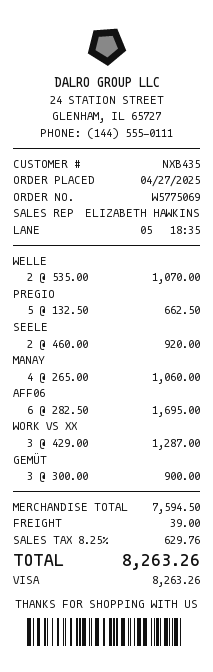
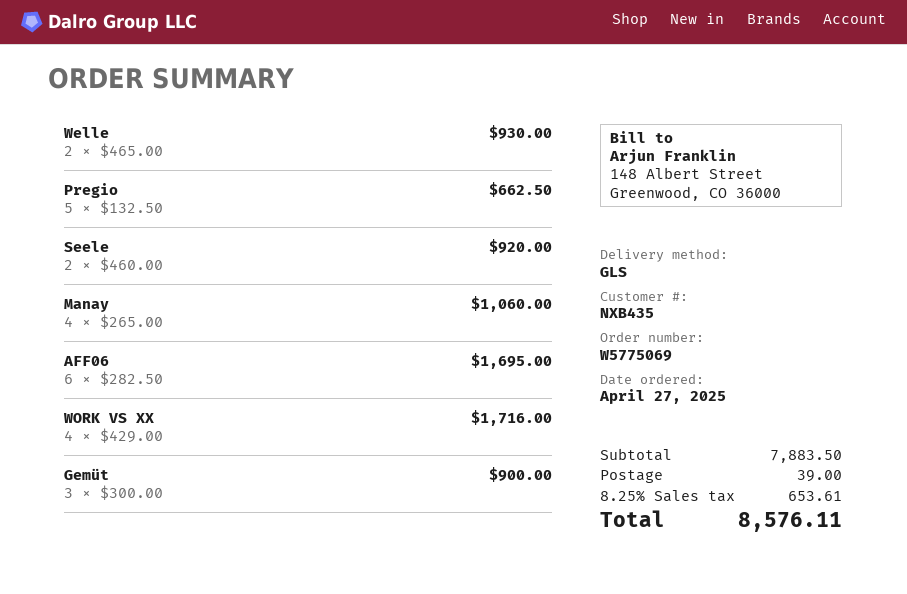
WELLE: 2 x 535.00 = 1070.00 -> 2 x 465.00 = 930.00
WORK VS XX: 3 x 429.00 = 1287.00 -> 4 x 429.00 = 1716.00
subtotal: 7594.50 -> 7883.50
tax: 8.25% = 629.76 -> 8.25% = 653.61
total: 8263.26 -> 8576.11

